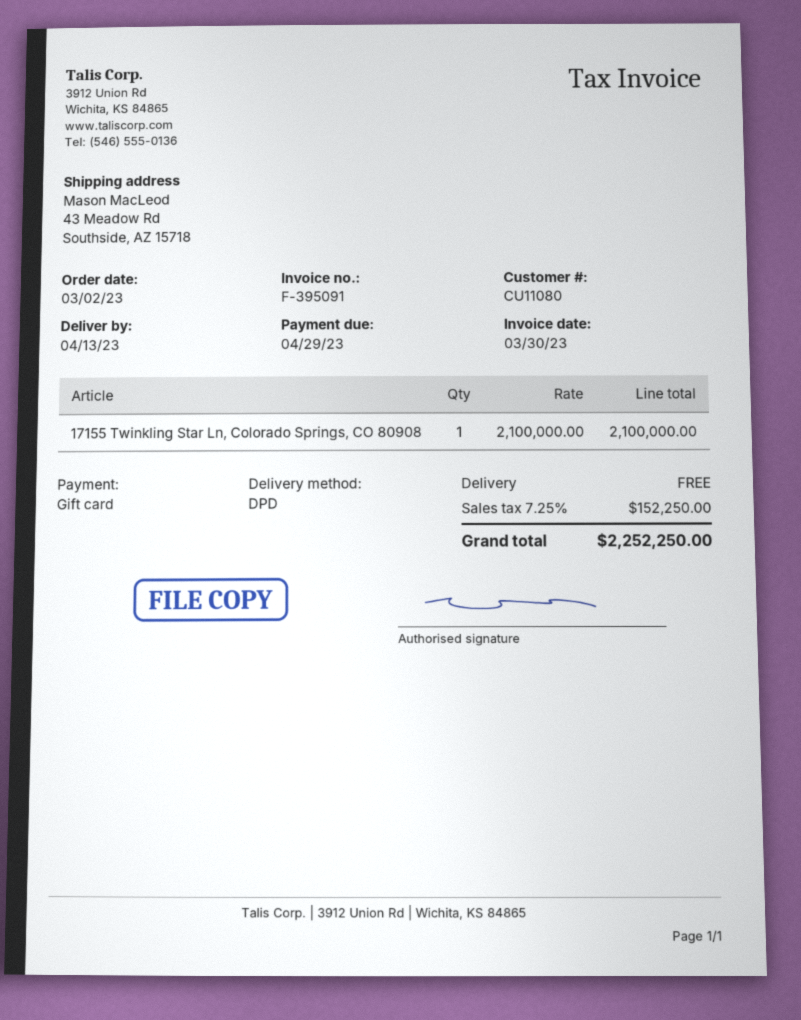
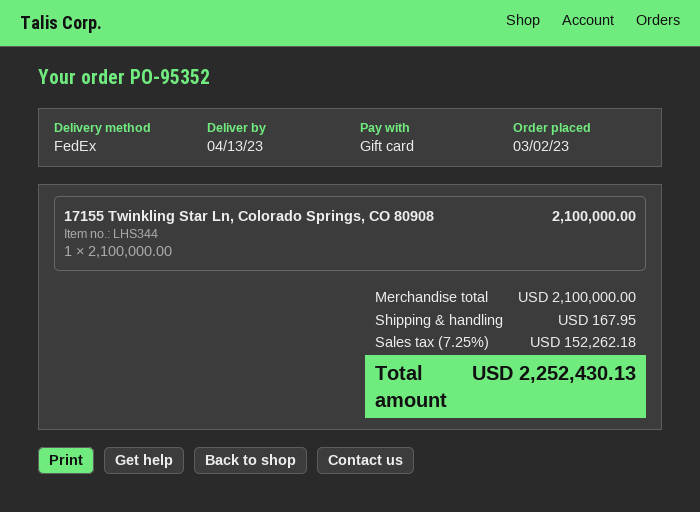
shipping method: DPD -> FedEx
shipping: 0.00 -> 167.95
tax: 7.25% = 152250.00 -> 7.25% = 152262.18
total: 2252250.00 -> 2252430.13

